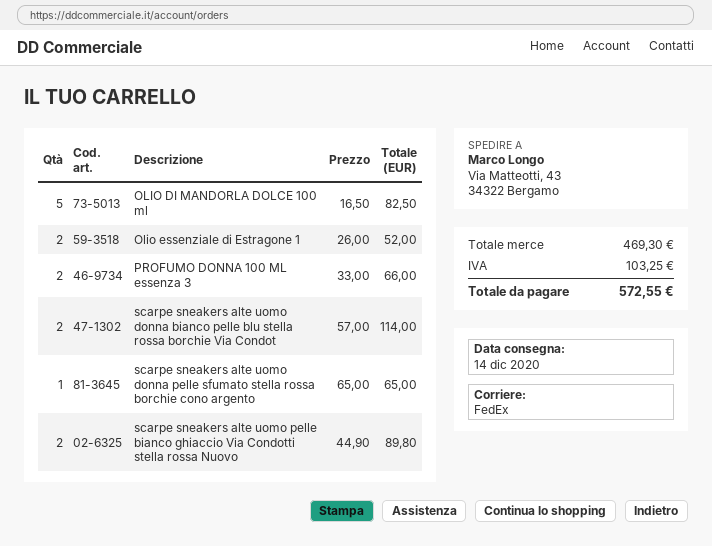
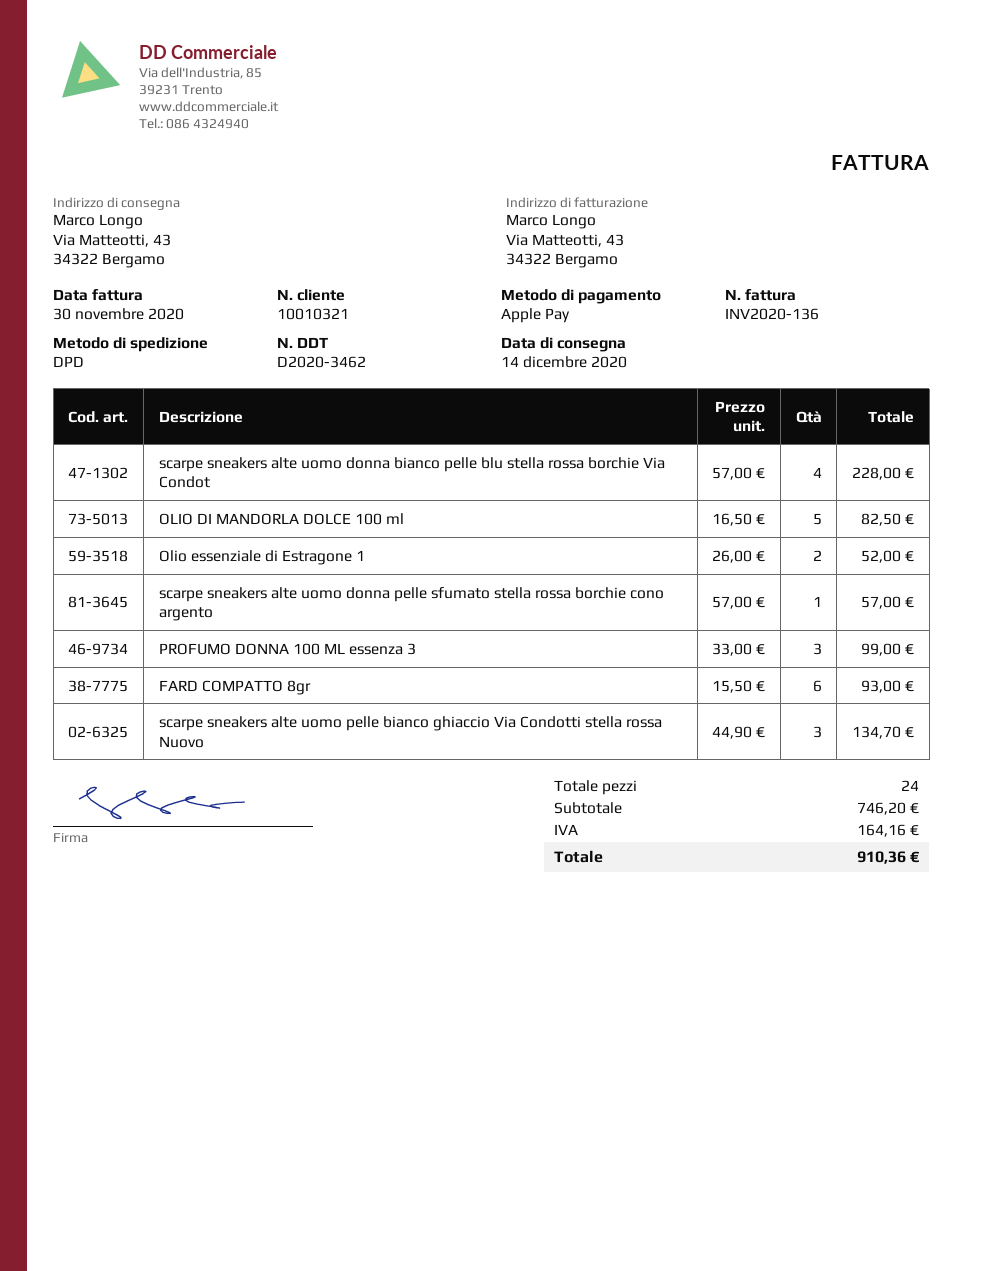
shipping method: FedEx -> DPD
PROFUMO DONNA 100 ML essenza 3: 2 x 33.00 = 66.00 -> 3 x 33.00 = 99.00
scarpe sneakers alte uomo donna bianco pelle blu stella rossa borchie Via Condot: 2 x 57.00 = 114.00 -> 4 x 57.00 = 228.00
scarpe sneakers alte uomo donna pelle sfumato stella rossa borchie cono argento: 1 x 65.00 = 65.00 -> 1 x 57.00 = 57.00
scarpe sneakers alte uomo pelle bianco ghiaccio Via Condotti stella rossa Nuovo: 2 x 44.90 = 89.80 -> 3 x 44.90 = 134.70
FARD COMPATTO 8gr: none -> 6 x 15.50 = 93.00
subtotal: 469.30 -> 746.20
tax: 103.25 -> 164.16
total: 572.55 -> 910.36

